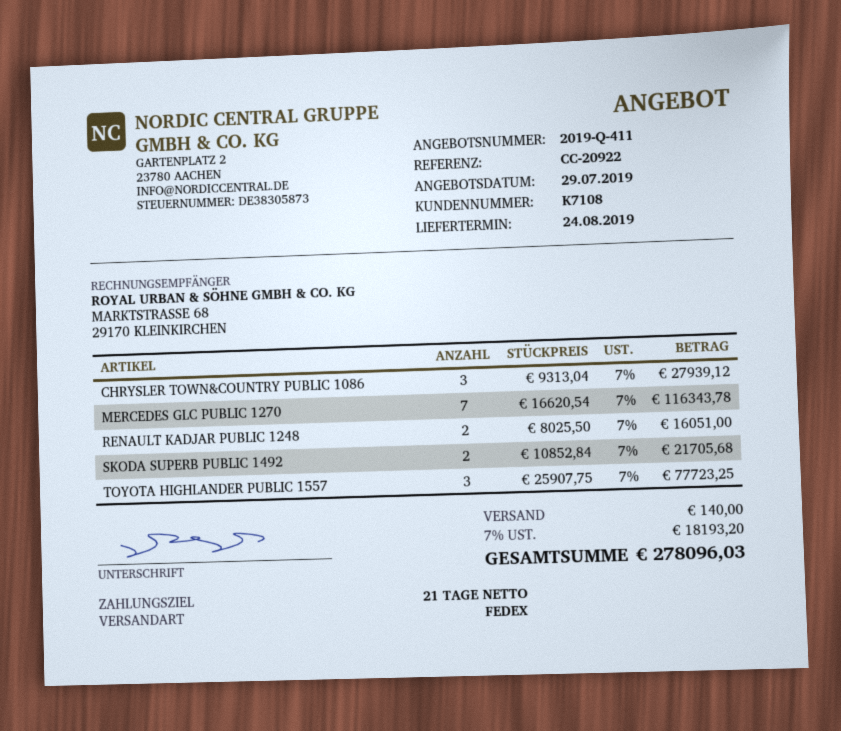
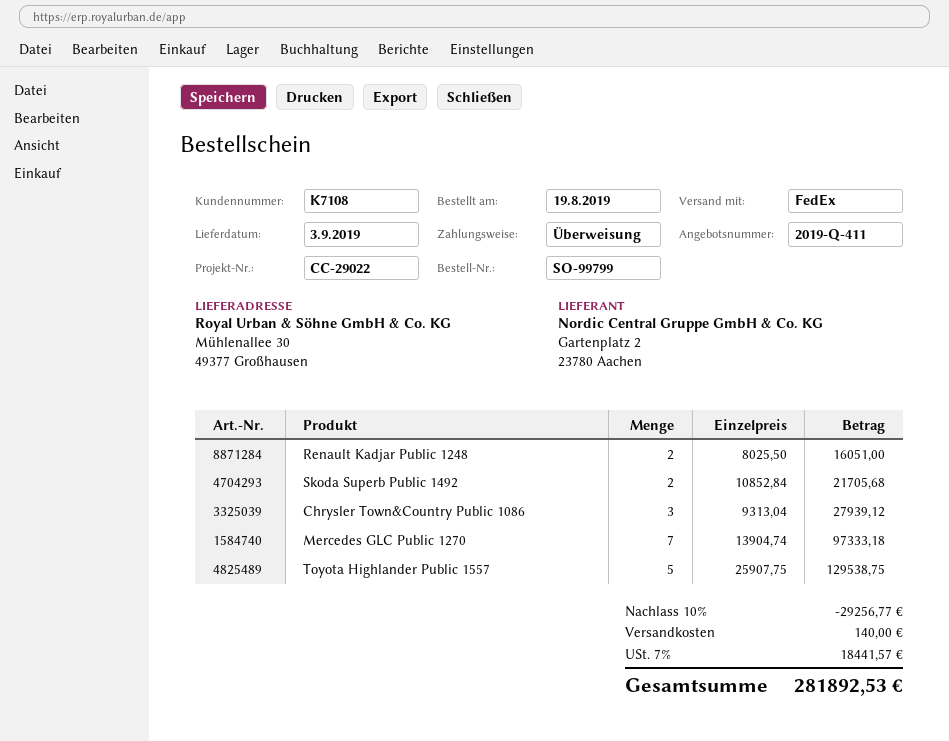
delivery date: 2019-08-24 -> 2019-09-03
reference: CC-20922 -> CC-29022
MERCEDES GLC PUBLIC 1270: 7 x 16620.54 = 116343.78 -> 7 x 13904.74 = 97333.18
TOYOTA HIGHLANDER PUBLIC 1557: 3 x 25907.75 = 77723.25 -> 5 x 25907.75 = 129538.75
discount: none -> 10% = 29256.77
tax: 7% = 18193.20 -> 7% = 18441.57
total: 278096.03 -> 281892.53

